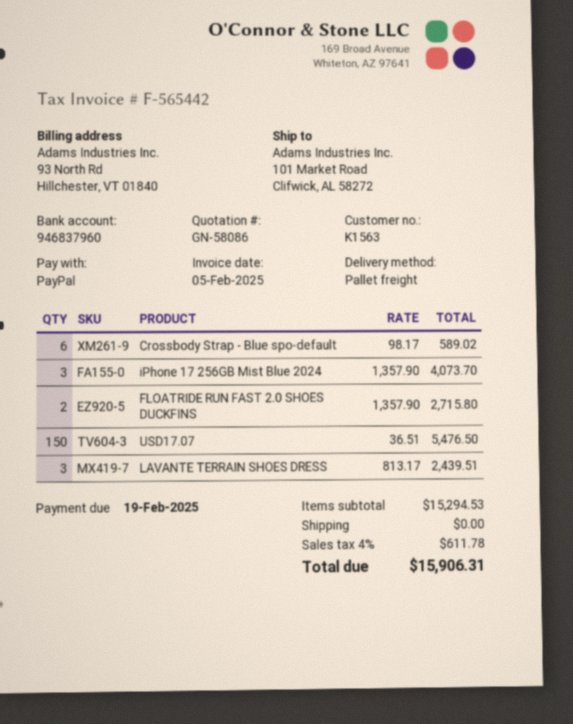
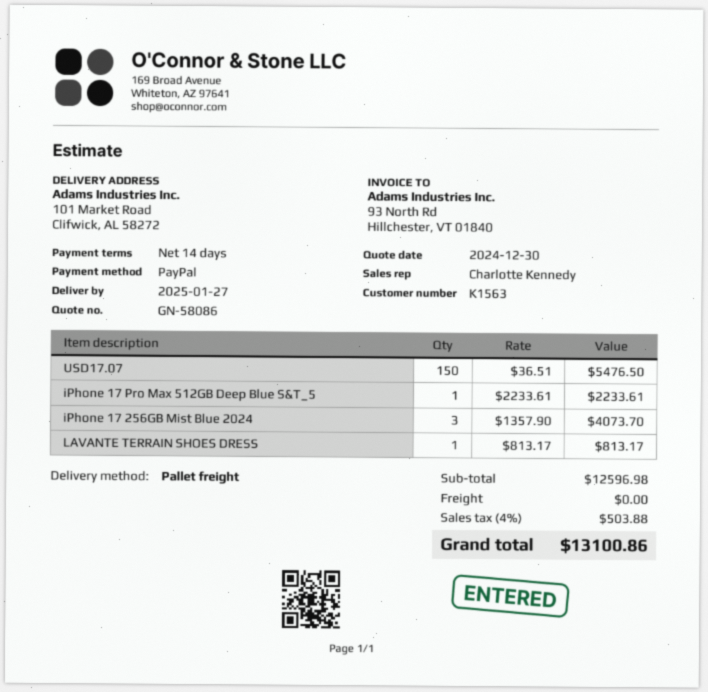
Crossbody Strap - Blue spo-default: 6 x 98.17 = 589.02 -> none
FLOATRIDE RUN FAST 2.0 SHOES DUCKFINS: 2 x 1357.90 = 2715.80 -> none
LAVANTE TERRAIN SHOES DRESS: 3 x 813.17 = 2439.51 -> 1 x 813.17 = 813.17
iPhone 17 Pro Max 512GB Deep Blue S&T_5: none -> 1 x 2233.61 = 2233.61
subtotal: 15294.53 -> 12596.98
tax: 4% = 611.78 -> 4% = 503.88
total: 15906.31 -> 13100.86

